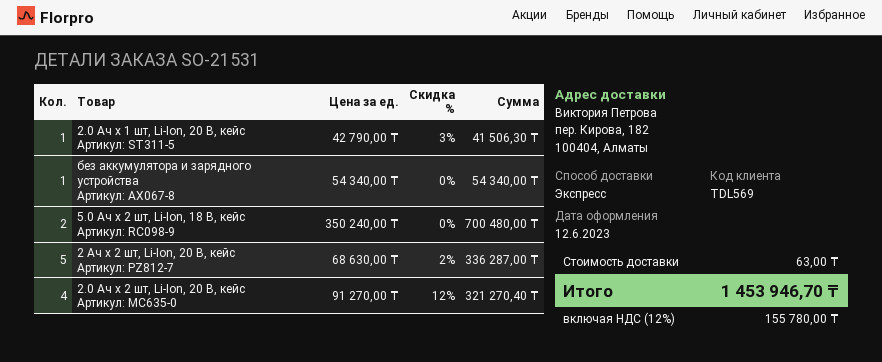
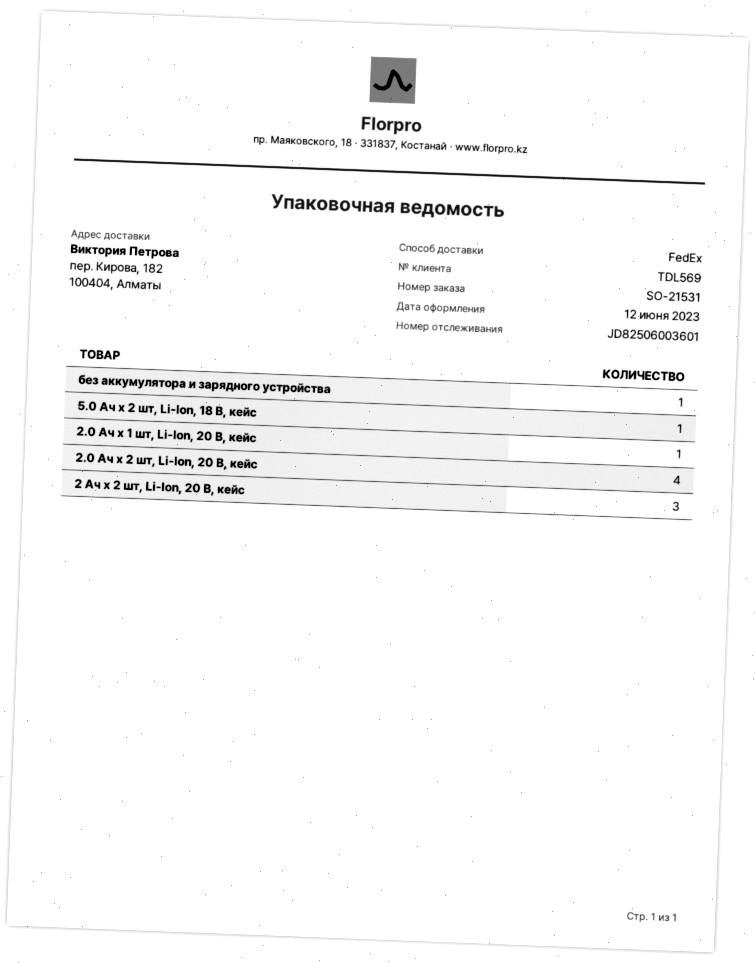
shipping method: express -> FedEx
5.0 Ач x 2 шт, Li-Ion, 18 В, кейс: 2 -> 1
2 Ач x 2 шт, Li-Ion, 20 В, кейс: 5 -> 3

